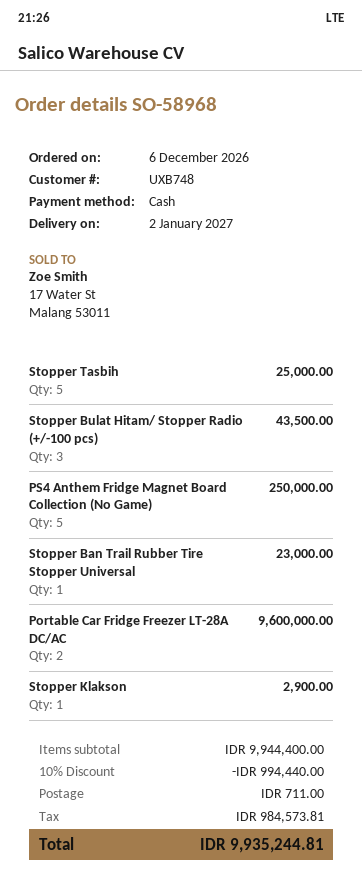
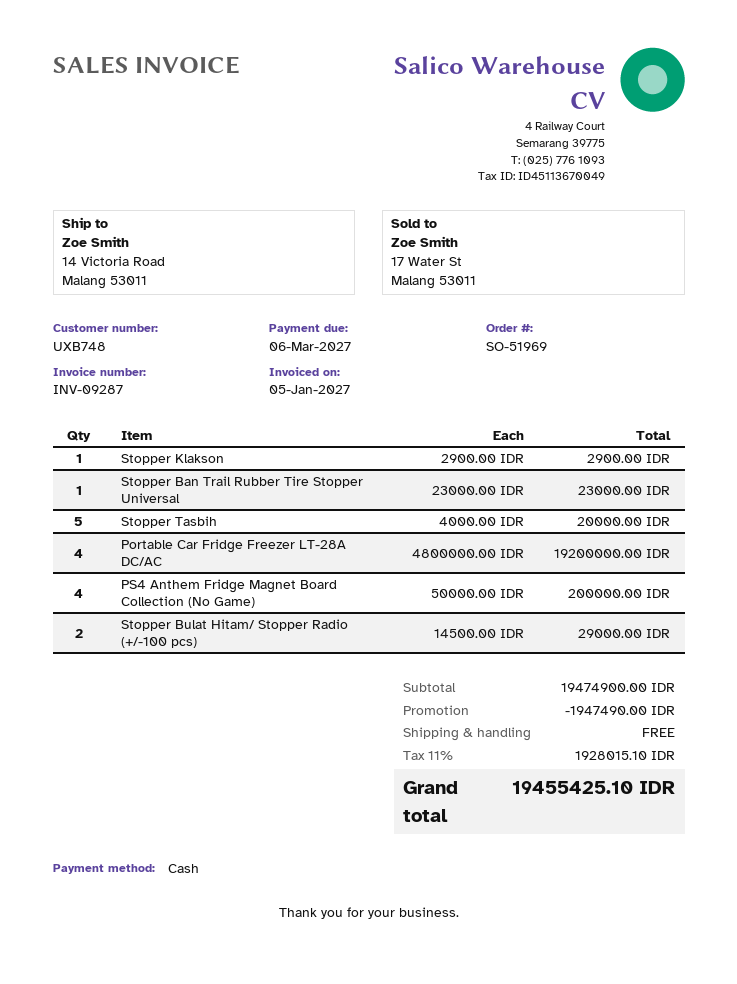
order number: SO-58968 -> SO-51969
Stopper Tasbih: 5 for 25000.00 -> 5 for 20000.00
Stopper Bulat Hitam/ Stopper Radio (+/-100 pcs): 3 for 43500.00 -> 2 for 29000.00
PS4 Anthem Fridge Magnet Board Collection (No Game): 5 for 250000.00 -> 4 for 200000.00
Portable Car Fridge Freezer LT-28A DC/AC: 2 for 9600000.00 -> 4 for 19200000.00
subtotal: 9944400.00 -> 19474900.00
discount: 994440.00 -> 1947490.00
shipping: 711.00 -> 0.00
tax: 984573.81 -> 1928015.10
total: 9935244.81 -> 19455425.10

